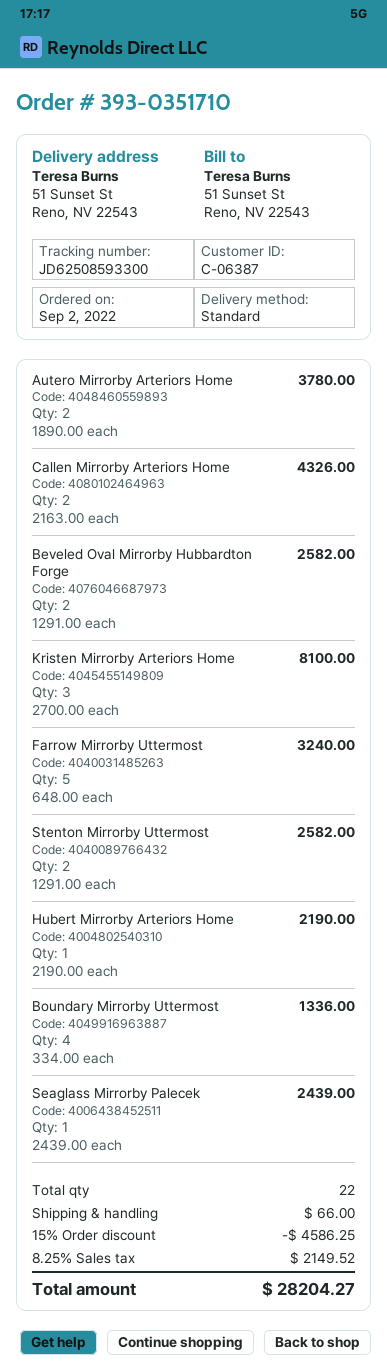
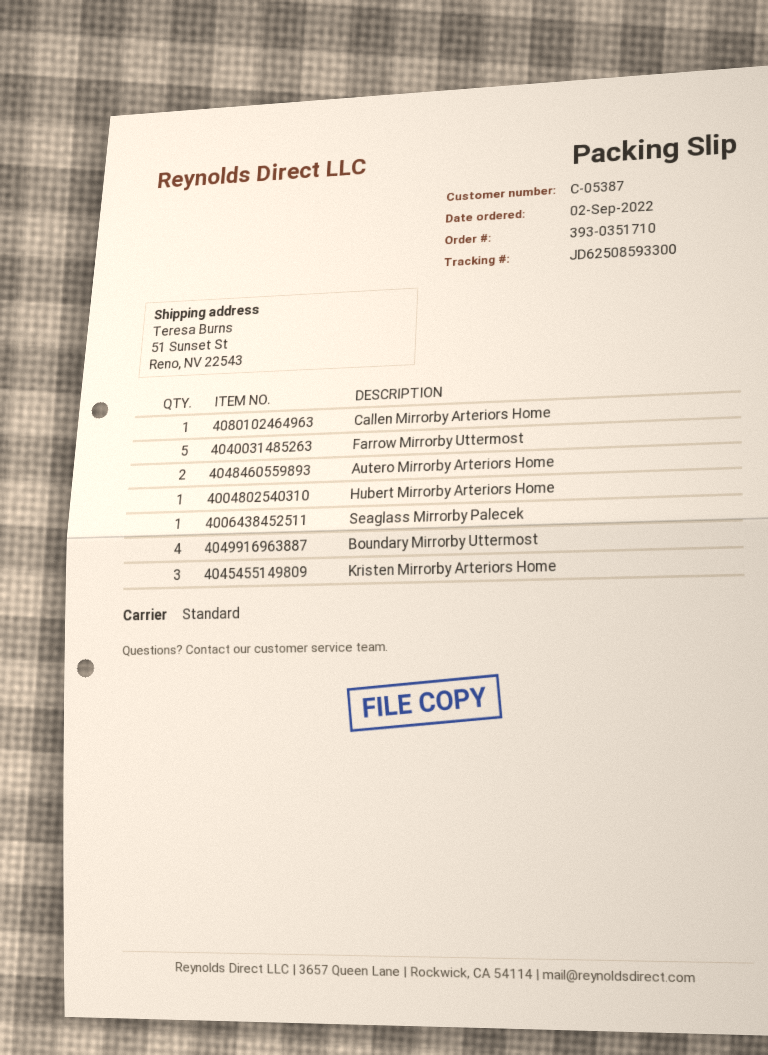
customer number: C-06387 -> C-05387
Callen Mirrorby Arteriors Home: 2 -> 1
Beveled Oval Mirrorby Hubbardton Forge: 2 -> none
Stenton Mirrorby Uttermost: 2 -> none

